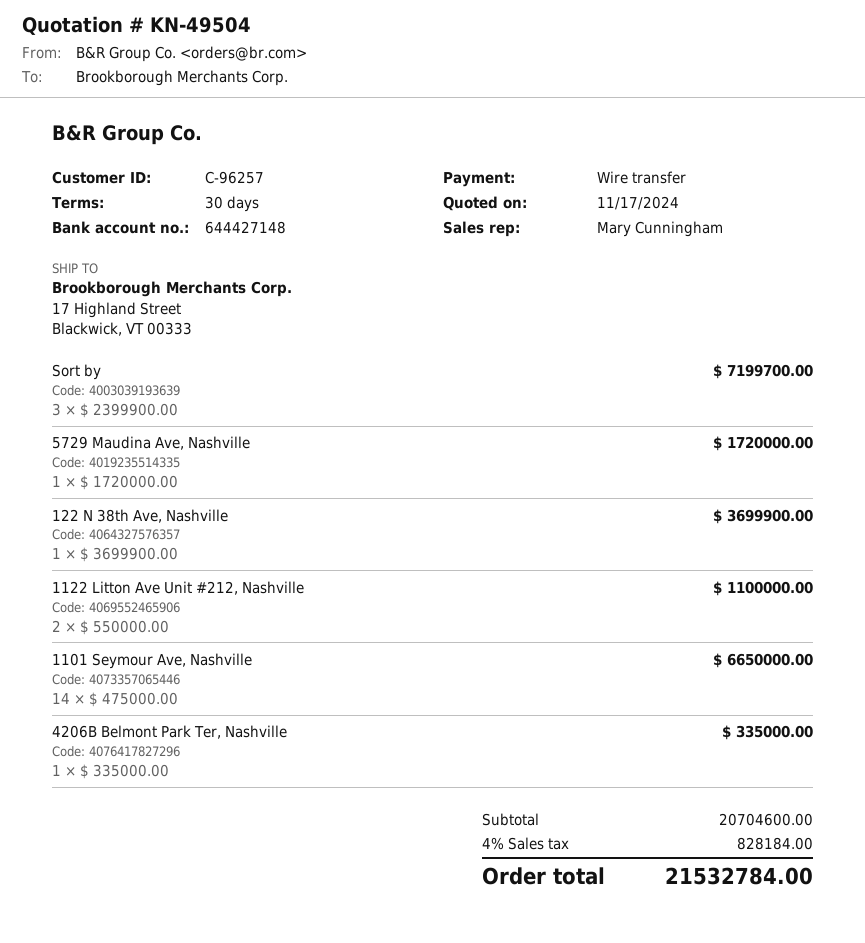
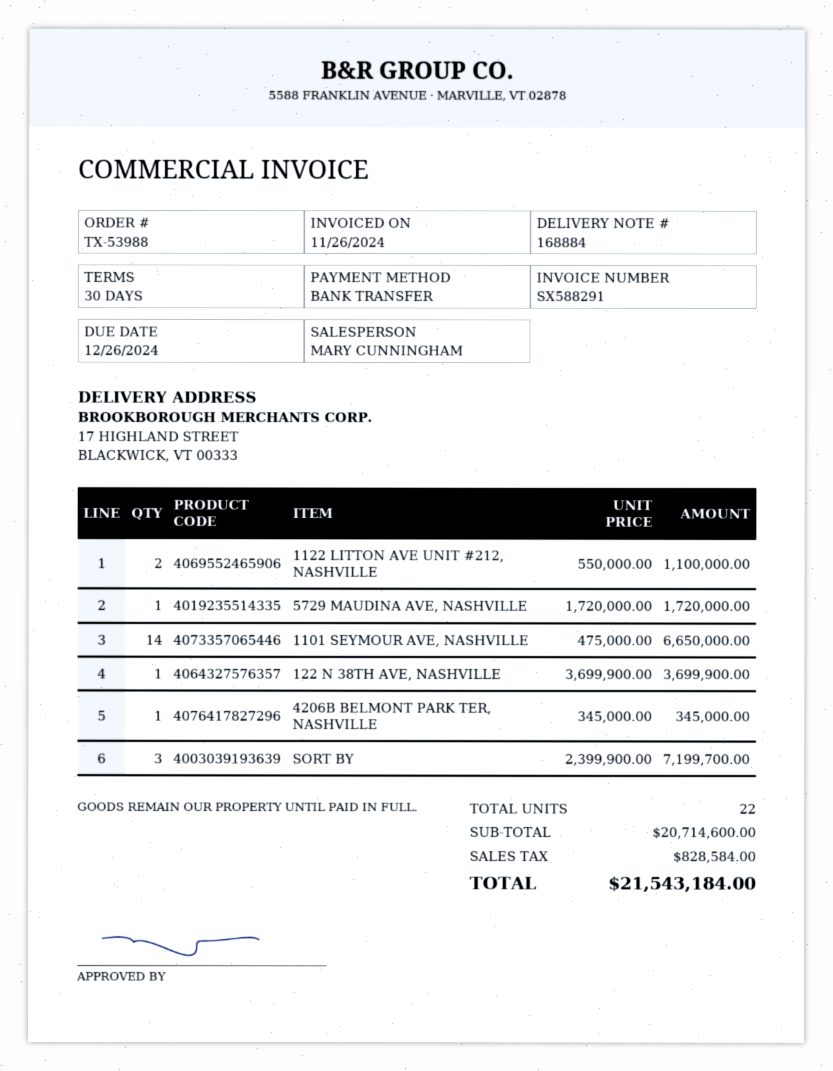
4206B Belmont Park Ter, Nashville: 1 x 335000.00 = 335000.00 -> 1 x 345000.00 = 345000.00
subtotal: 20704600.00 -> 20714600.00
tax: 828184.00 -> 828584.00
total: 21532784.00 -> 21543184.00

